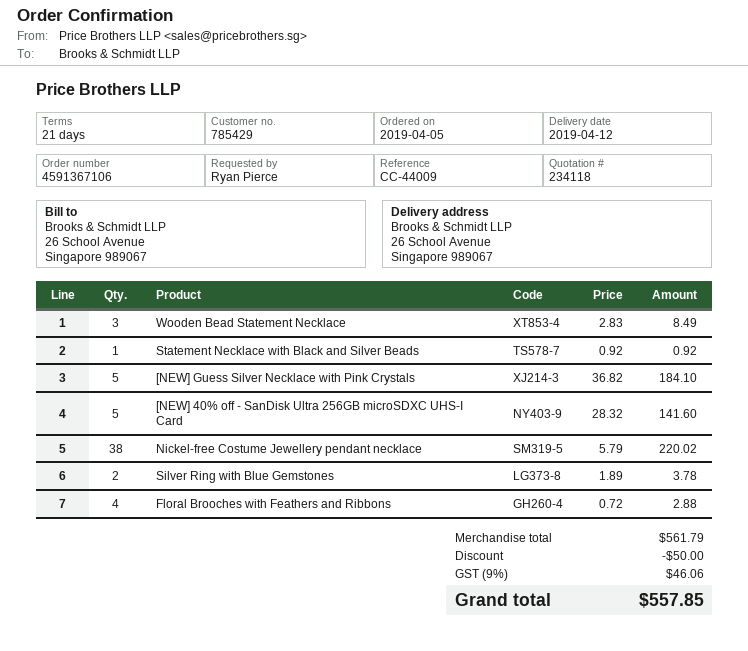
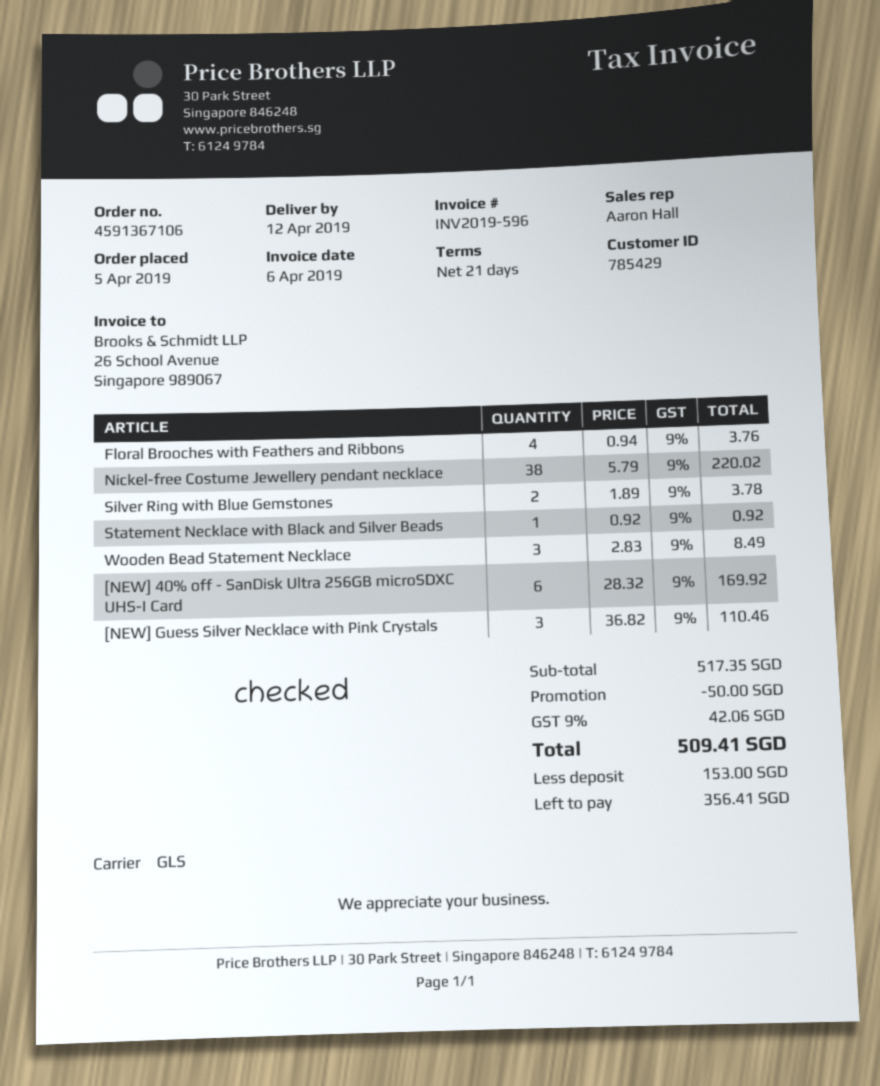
[NEW] Guess Silver Necklace with Pink Crystals: 5 x 36.82 = 184.10 -> 3 x 36.82 = 110.46
[NEW] 40% off - SanDisk Ultra 256GB microSDXC UHS-I Card: 5 x 28.32 = 141.60 -> 6 x 28.32 = 169.92
Floral Brooches with Feathers and Ribbons: 4 x 0.72 = 2.88 -> 4 x 0.94 = 3.76
subtotal: 561.79 -> 517.35
tax: 9% = 46.06 -> 9% = 42.06
total: 557.85 -> 509.41

